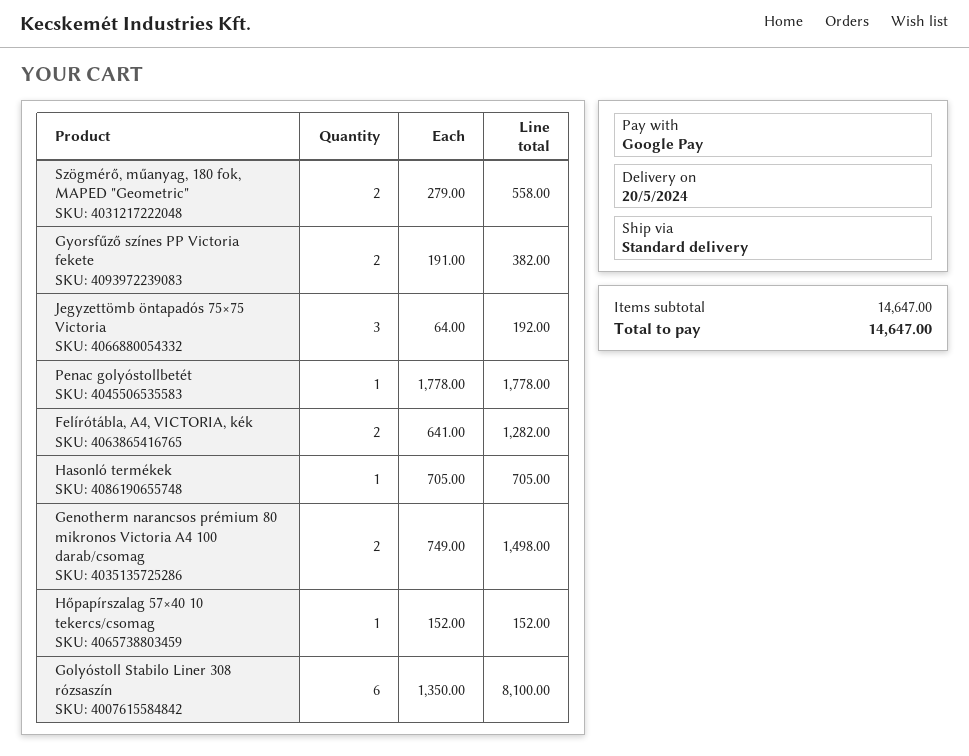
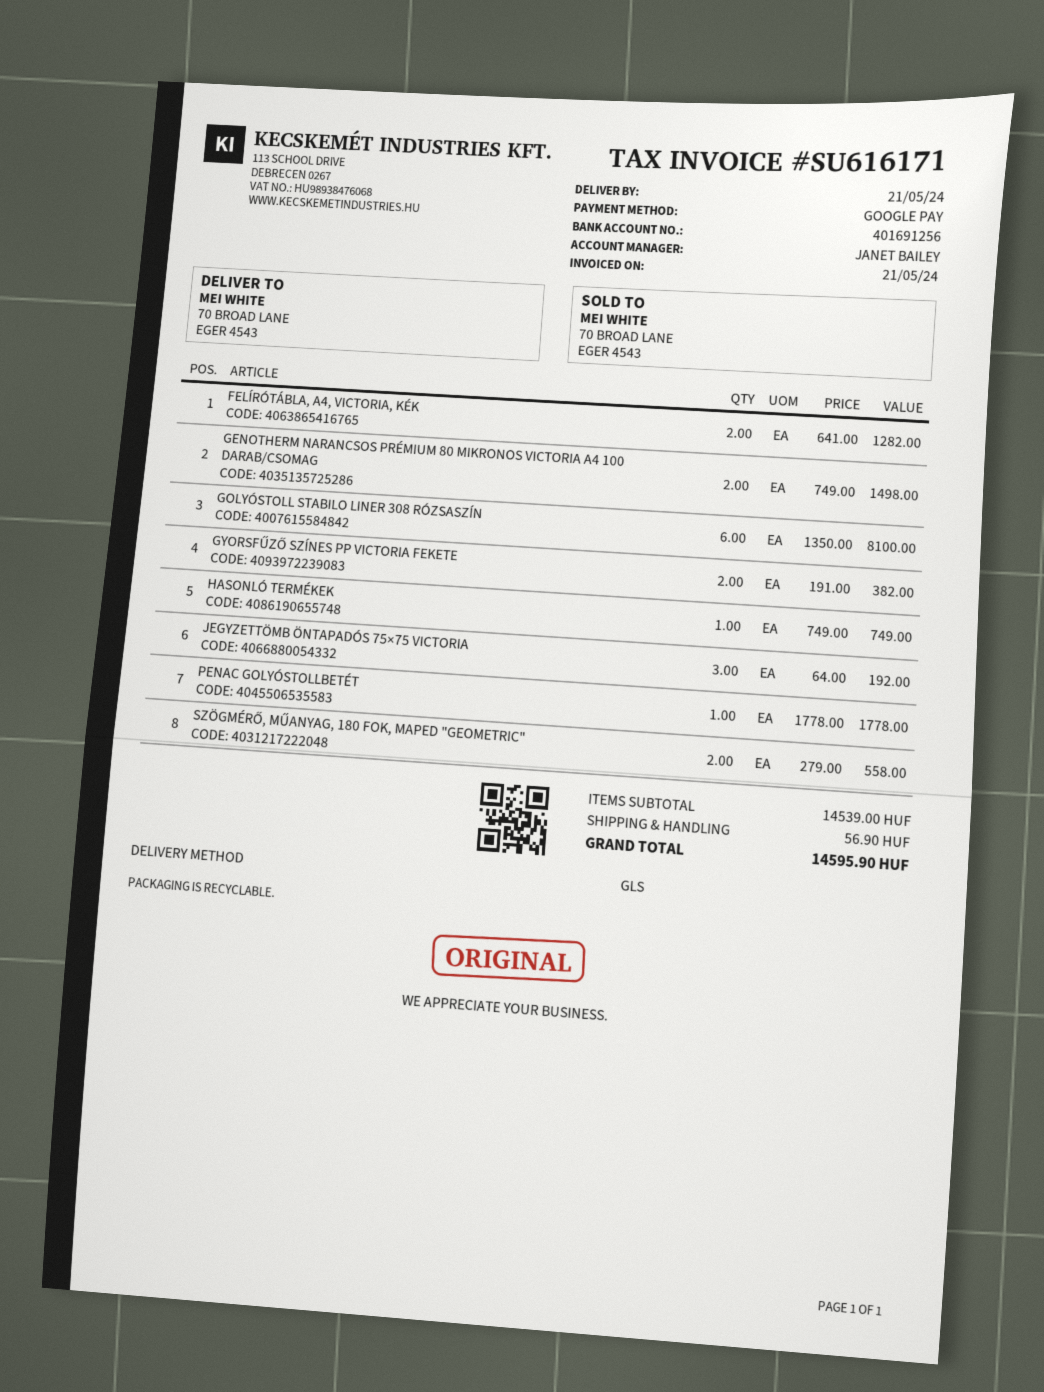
delivery date: 2024-05-20 -> 2024-05-21
shipping method: standard -> GLS
Hasonló termékek: 1 x 705.00 = 705.00 -> 1 x 749.00 = 749.00
Hőpapírszalag 57×40 10 tekercs/csomag: 1 x 152.00 = 152.00 -> none
subtotal: 14647.00 -> 14539.00
shipping: none -> 56.90
total: 14647.00 -> 14595.90

